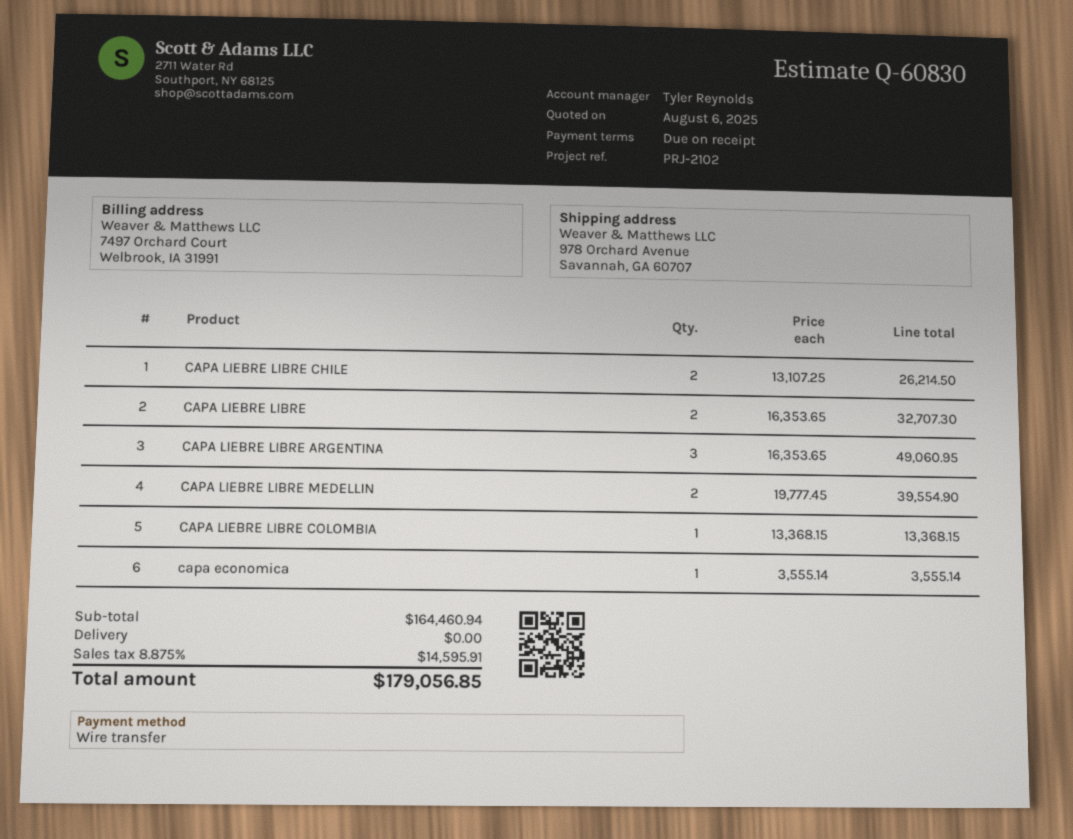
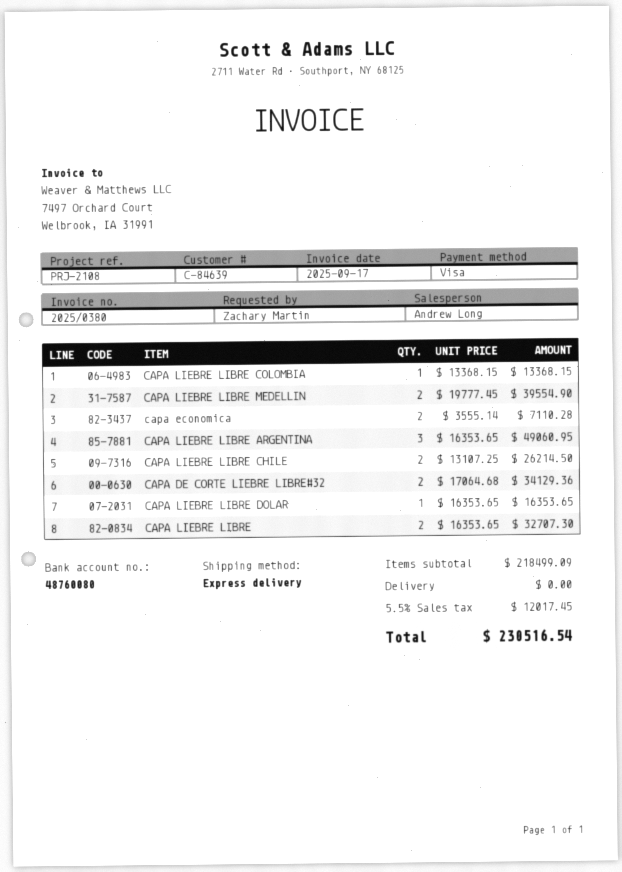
reference: PRJ-2102 -> PRJ-2108
sales rep: Tyler Reynolds -> Andrew Long
payment method: bank transfer -> Visa
capa economica: 1 x 3555.14 = 3555.14 -> 2 x 3555.14 = 7110.28
CAPA DE CORTE LIEBRE LIBRE#32: none -> 2 x 17064.68 = 34129.36
CAPA LIEBRE LIBRE DOLAR: none -> 1 x 16353.65 = 16353.65
subtotal: 164460.94 -> 218499.09
tax: 8.875% = 14595.91 -> 5.5% = 12017.45
total: 179056.85 -> 230516.54

